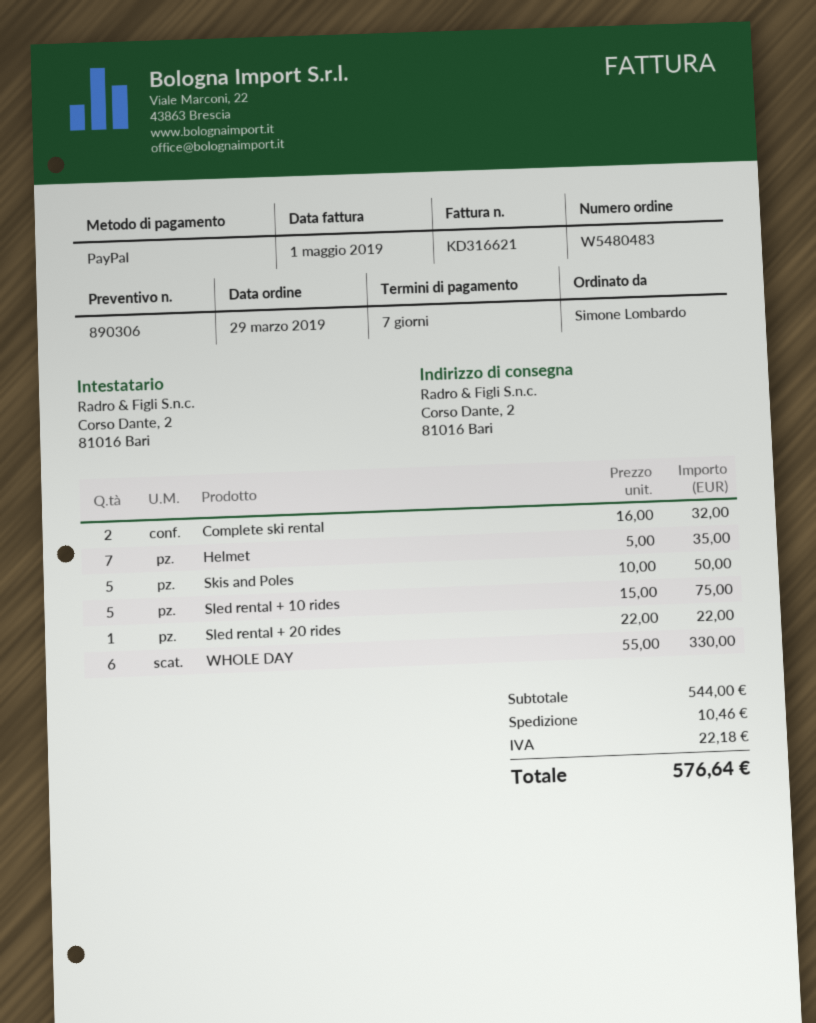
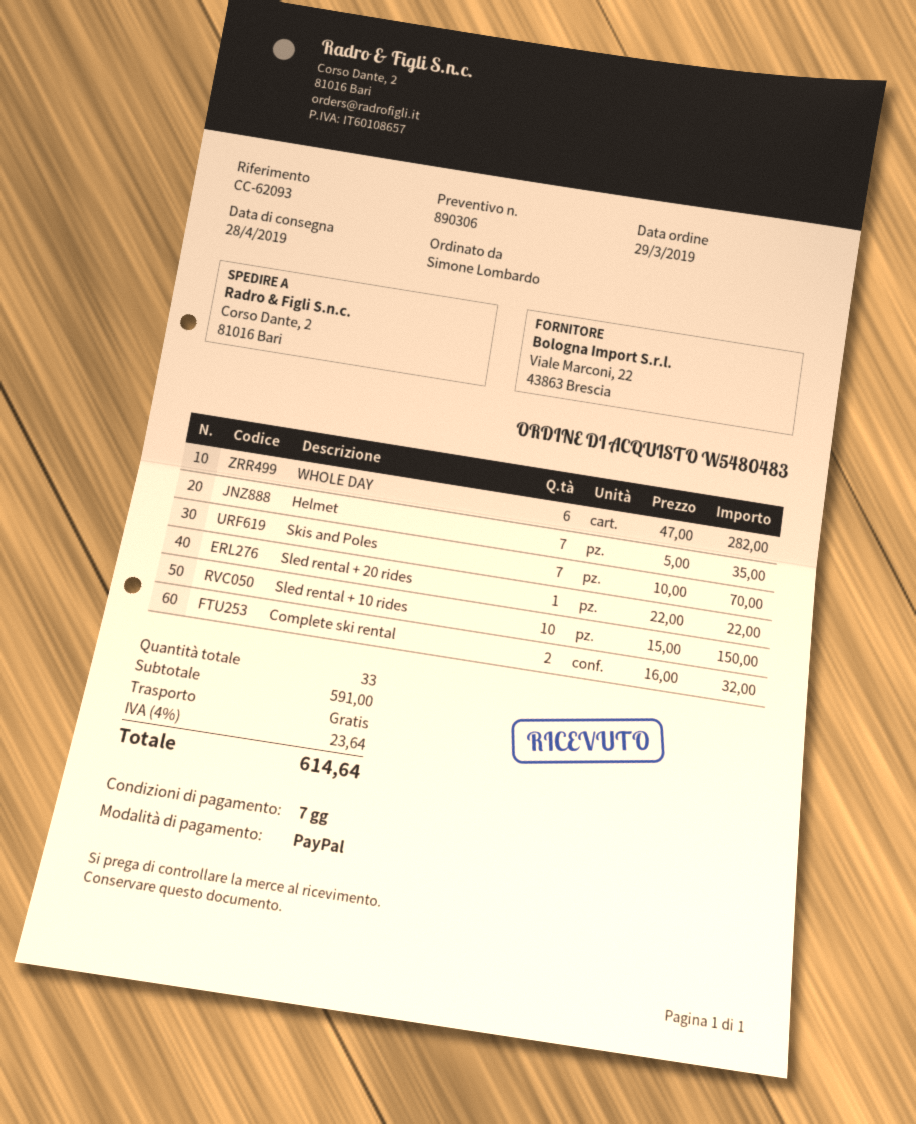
Skis and Poles: 5 x 10.00 = 50.00 -> 7 x 10.00 = 70.00
Sled rental + 10 rides: 5 x 15.00 = 75.00 -> 10 x 15.00 = 150.00
WHOLE DAY: 6 x 55.00 = 330.00 -> 6 x 47.00 = 282.00
subtotal: 544.00 -> 591.00
shipping: 10.46 -> 0.00
tax: 22.18 -> 23.64
total: 576.64 -> 614.64

